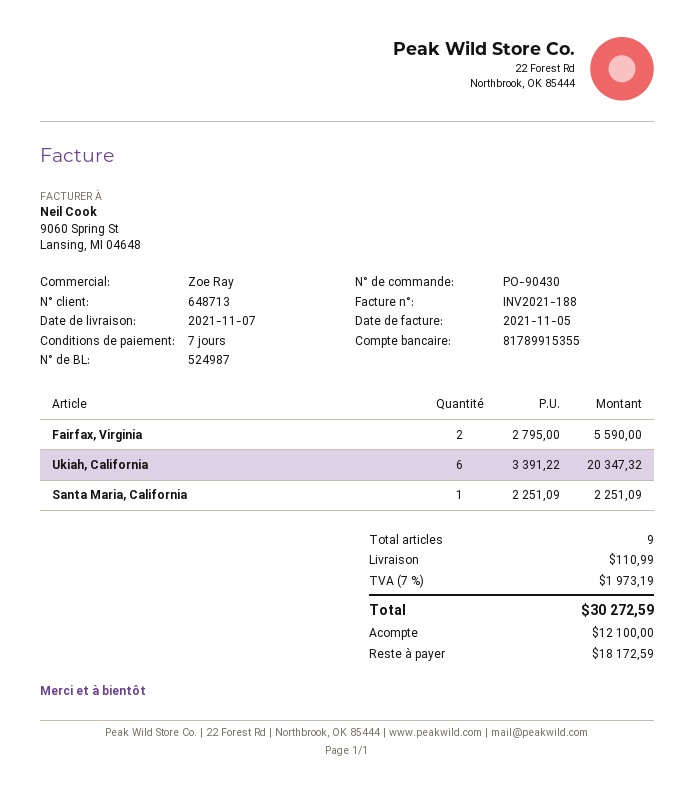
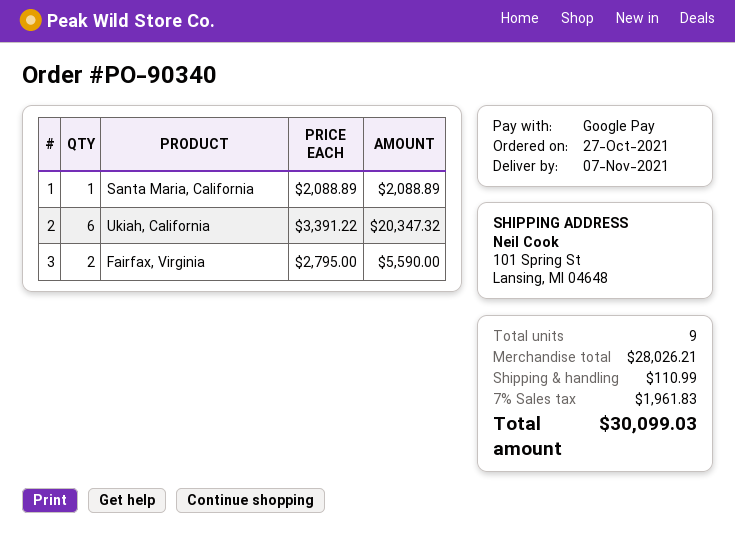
order number: PO-90430 -> PO-90340
Santa Maria, California: 1 x 2251.09 = 2251.09 -> 1 x 2088.89 = 2088.89
tax: 7% = 1973.19 -> 7% = 1961.83
total: 30272.59 -> 30099.03

